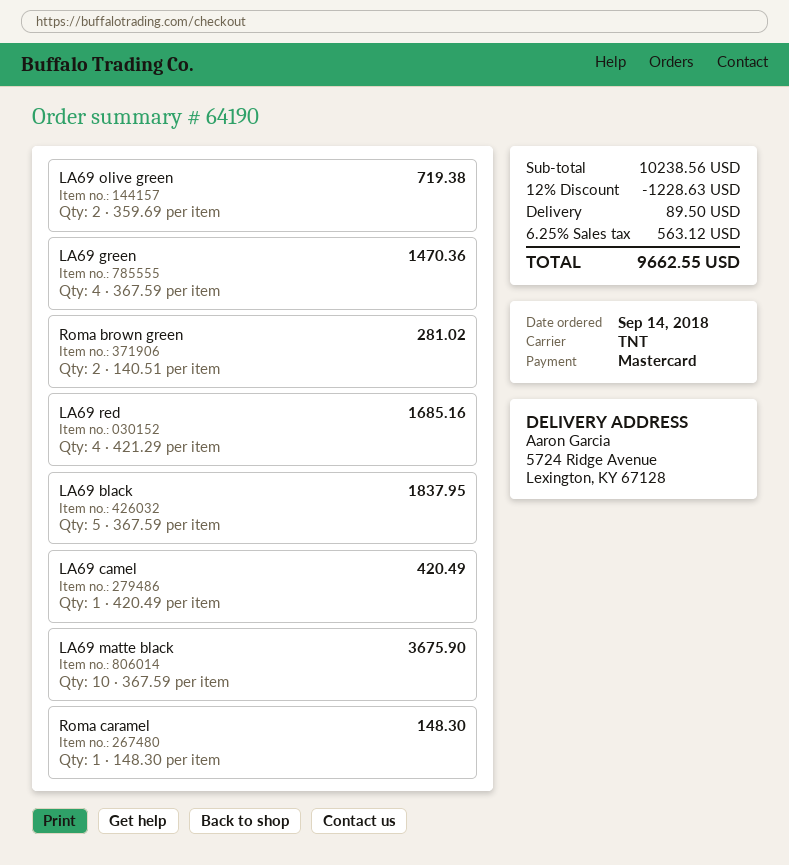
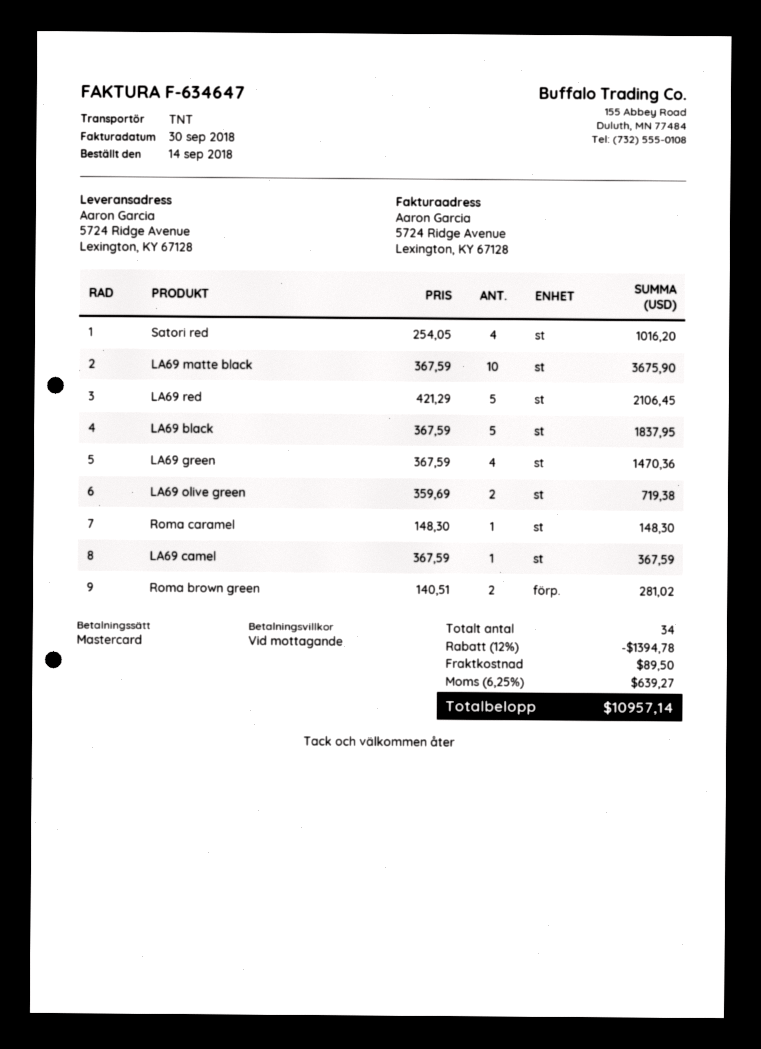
LA69 red: 4 x 421.29 = 1685.16 -> 5 x 421.29 = 2106.45
LA69 camel: 1 x 420.49 = 420.49 -> 1 x 367.59 = 367.59
Satori red: none -> 4 x 254.05 = 1016.20
discount: 12% = 1228.63 -> 12% = 1394.78
tax: 6.25% = 563.12 -> 6.25% = 639.27
total: 9662.55 -> 10957.14

